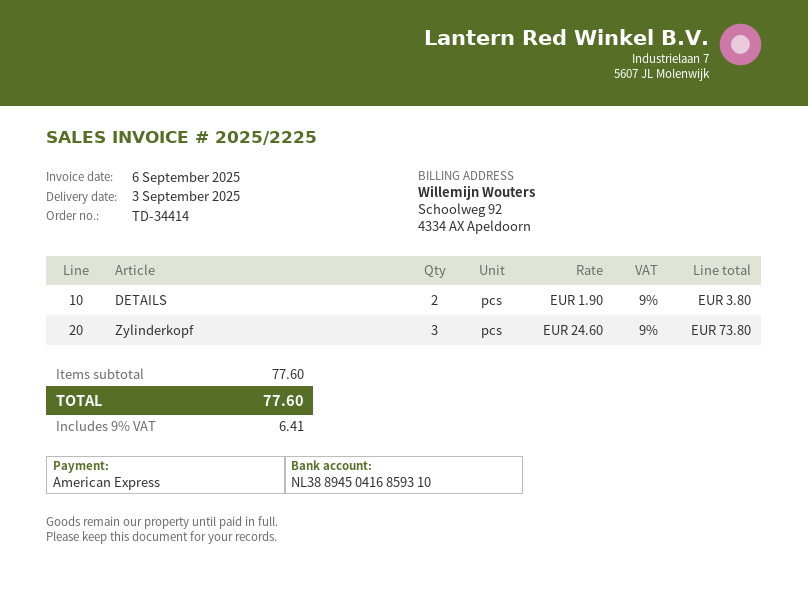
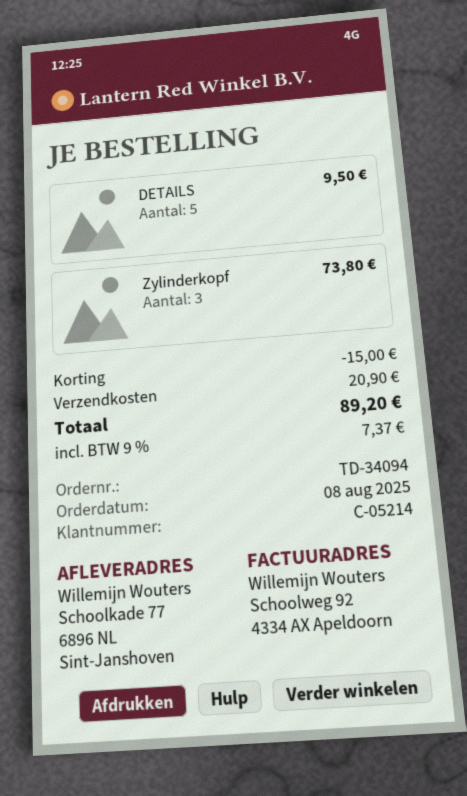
order number: TD-34414 -> TD-34094
DETAILS: 2 for 3.80 -> 5 for 9.50
discount: none -> 15.00
shipping: none -> 20.90
tax: 9% = 6.41 -> 9% = 7.37
total: 77.60 -> 89.20

